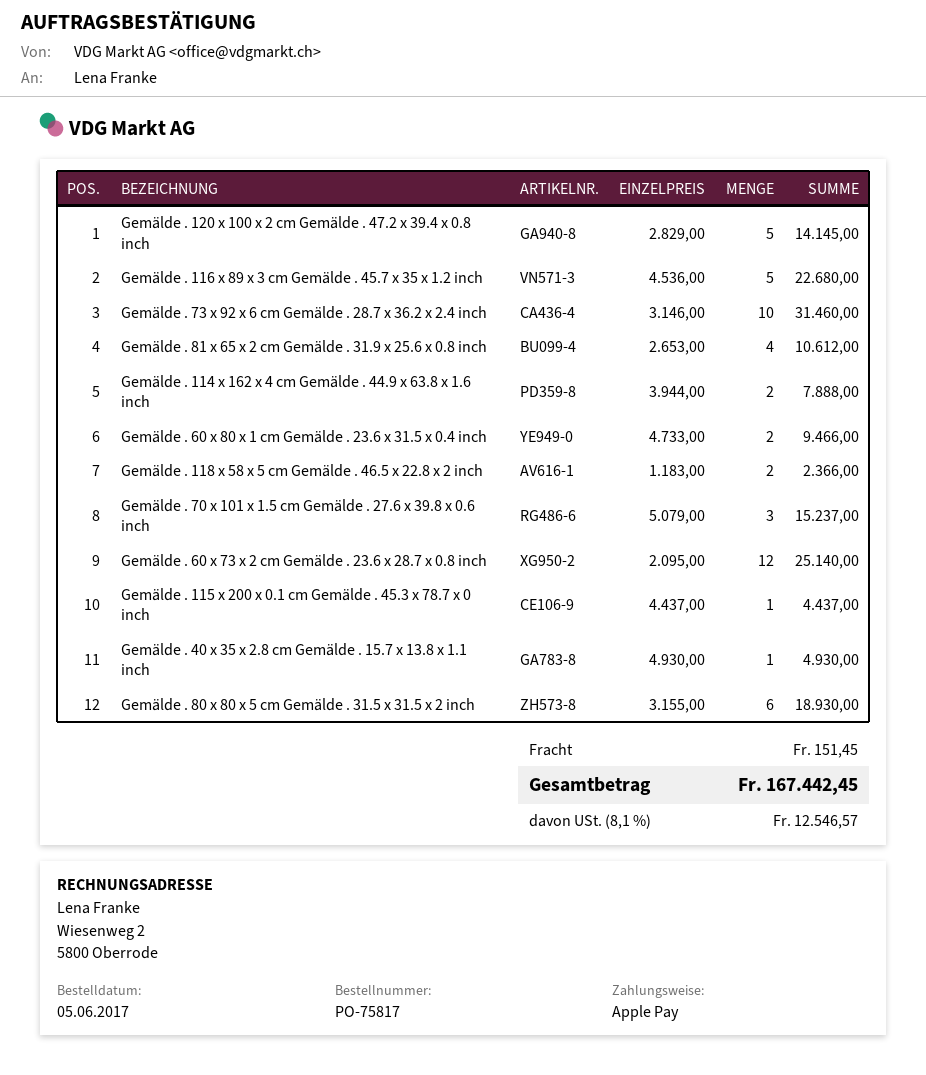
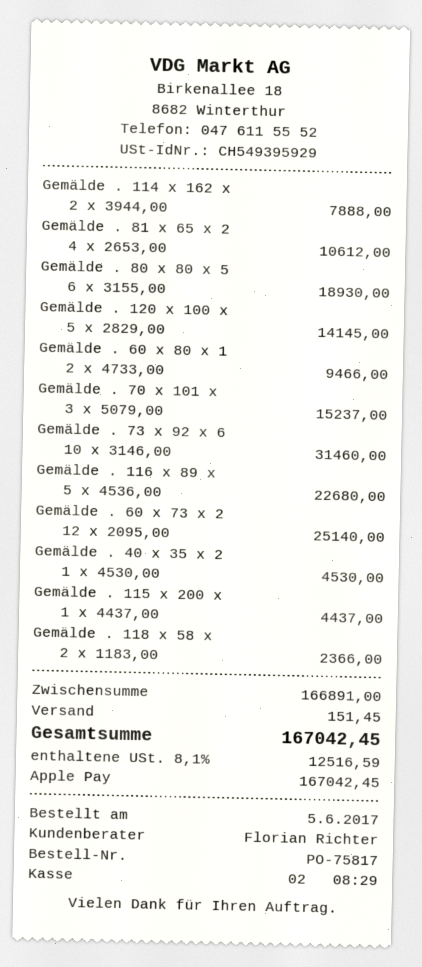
Gemälde . 40 x 35 x 2.8 cm Gemälde . 15.7 x 13.8 x 1.1 inch: 1 x 4930.00 = 4930.00 -> 1 x 4530.00 = 4530.00
tax: 8.1% = 12546.57 -> 8.1% = 12516.59
total: 167442.45 -> 167042.45

